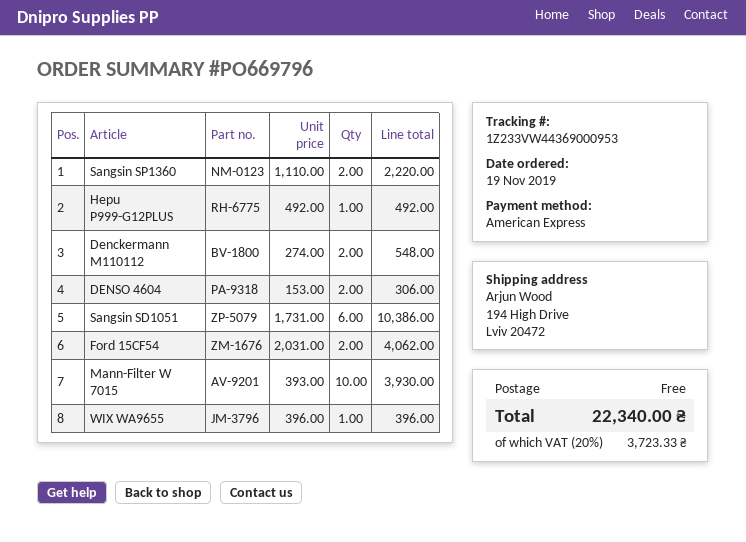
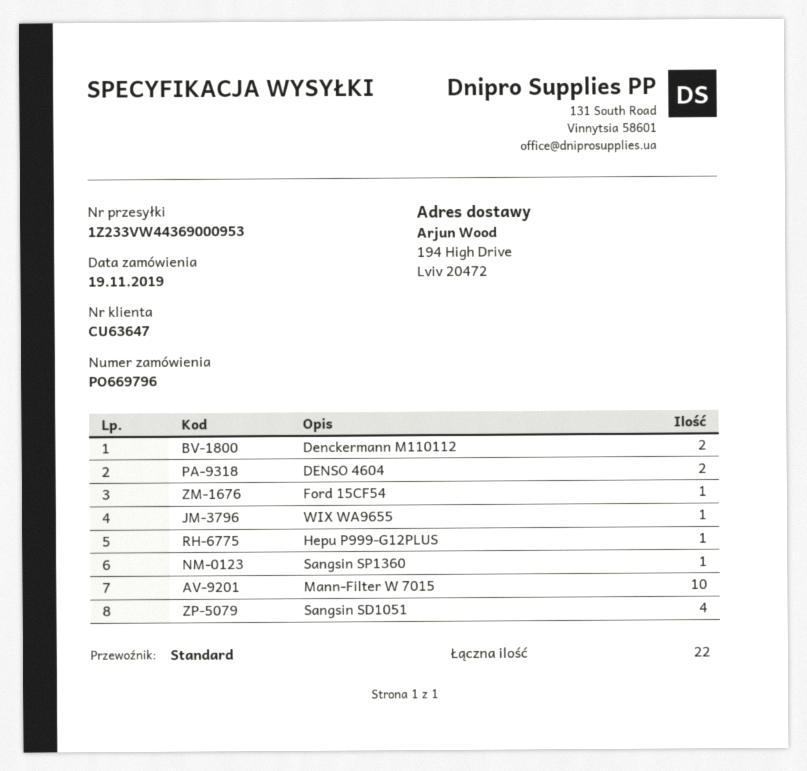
Sangsin SP1360: 2 -> 1
Sangsin SD1051: 6 -> 4
Ford 15CF54: 2 -> 1

